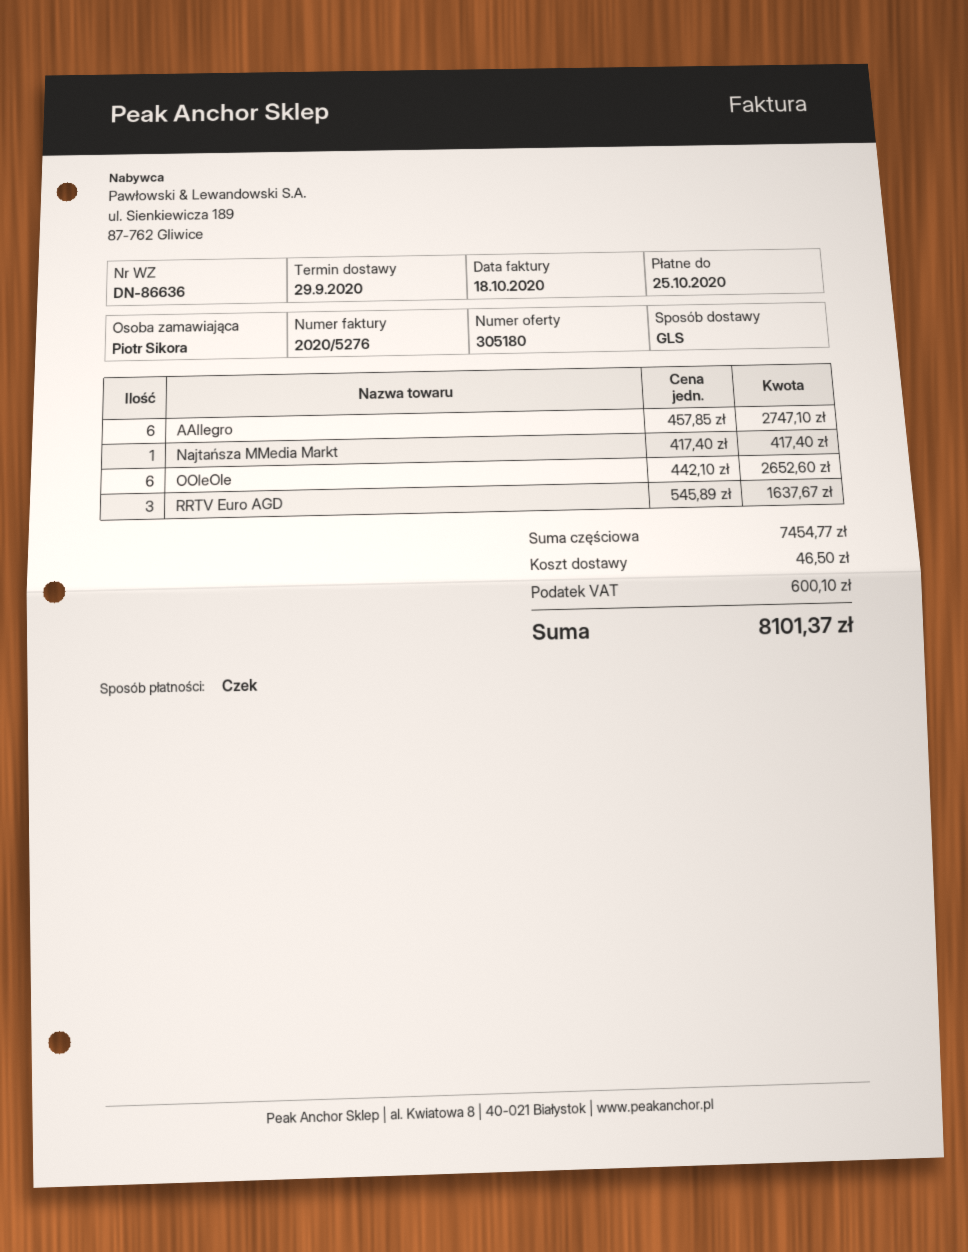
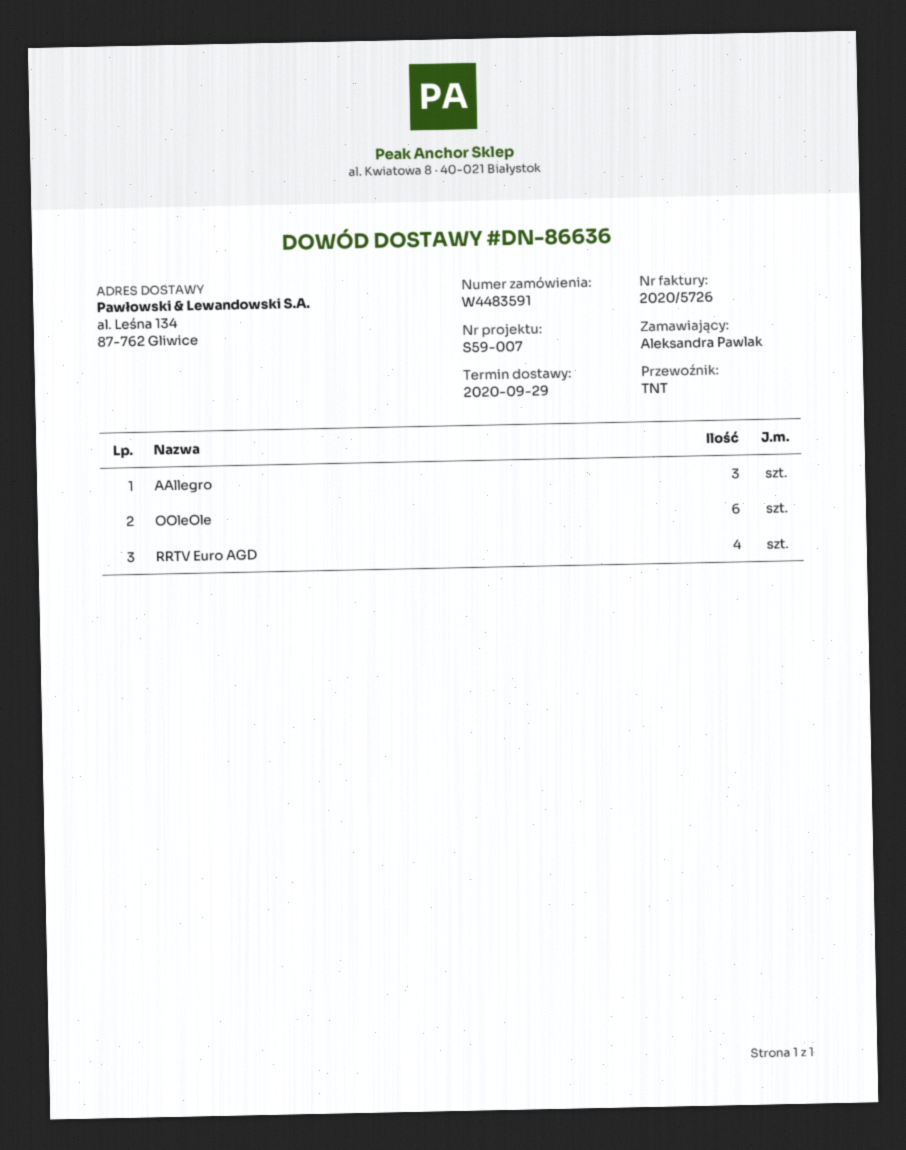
invoice number: 2020/5276 -> 2020/5726
ordered by: Piotr Sikora -> Aleksandra Pawlak
shipping method: GLS -> TNT
AAllegro: 6 -> 3
Najtańsza MMedia Markt: 1 -> none
RRTV Euro AGD: 3 -> 4

